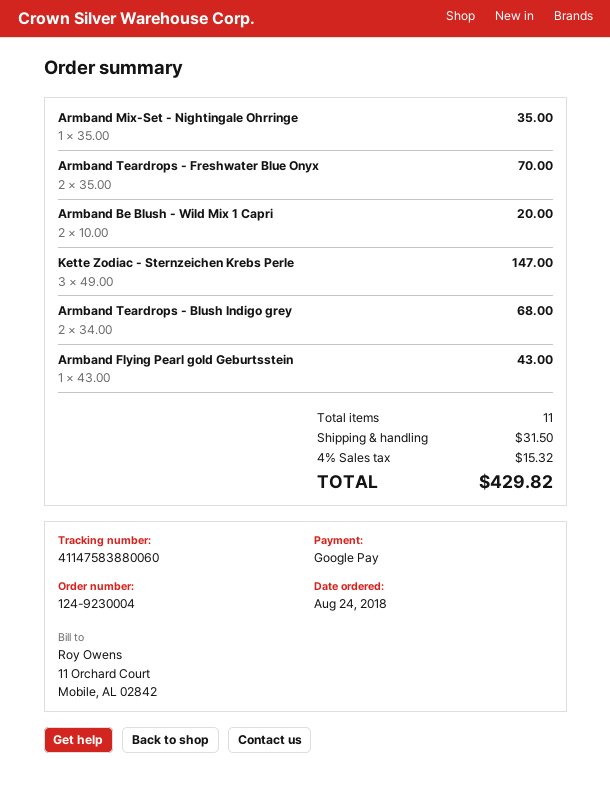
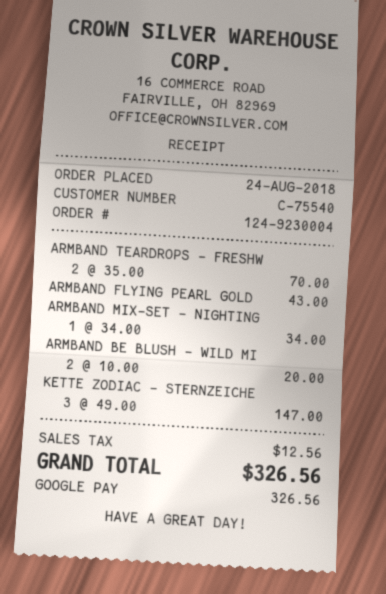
Armband Mix-Set - Nightingale Ohrringe: 1 x 35.00 = 35.00 -> 1 x 34.00 = 34.00
Armband Teardrops - Blush Indigo grey: 2 x 34.00 = 68.00 -> none
shipping: 31.50 -> none
tax: 15.32 -> 12.56
total: 429.82 -> 326.56

